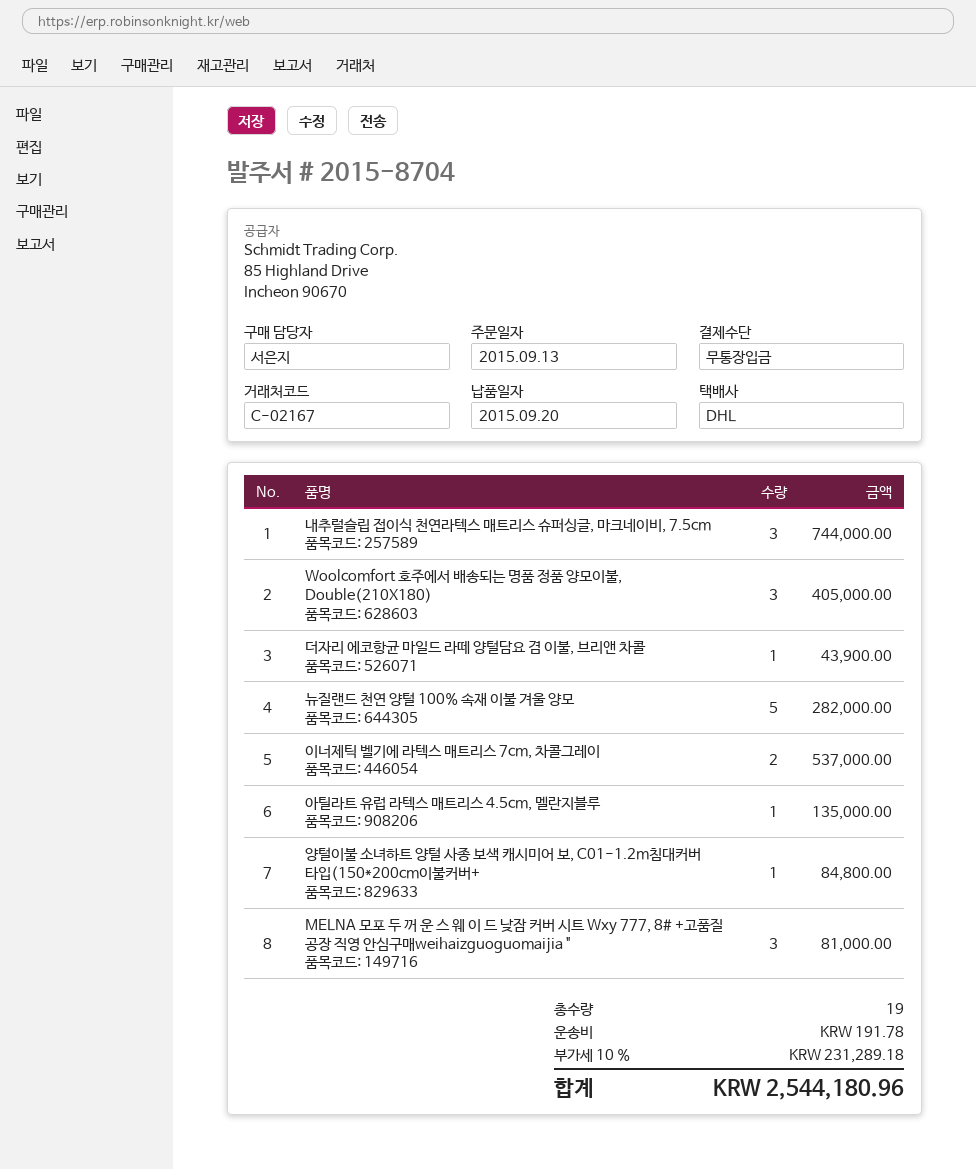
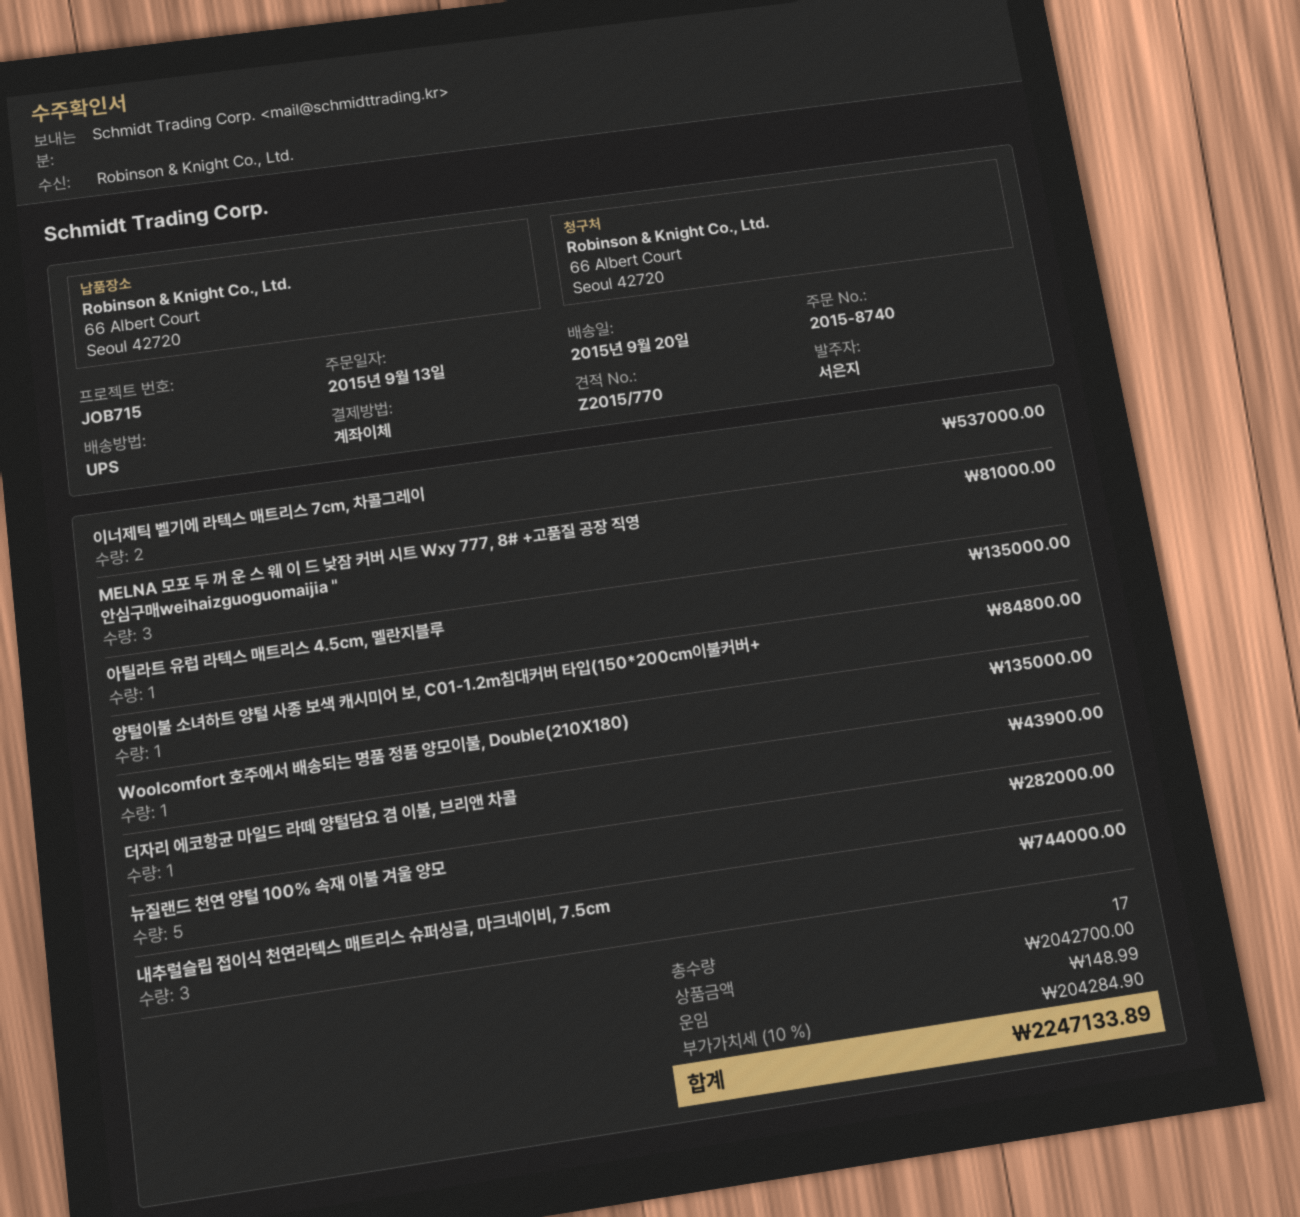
order number: 2015-8704 -> 2015-8740
shipping method: DHL -> UPS
Woolcomfort 호주에서 배송되는 명품 정품 양모이불, Double(210X180): 3 for 405000.00 -> 1 for 135000.00
total quantity: 19 -> 17
shipping: 191.78 -> 148.99
tax: 10% = 231289.18 -> 10% = 204284.90
total: 2544180.96 -> 2247133.89

